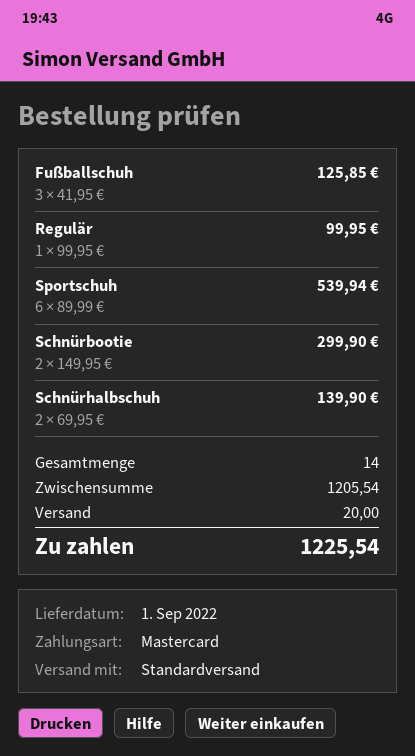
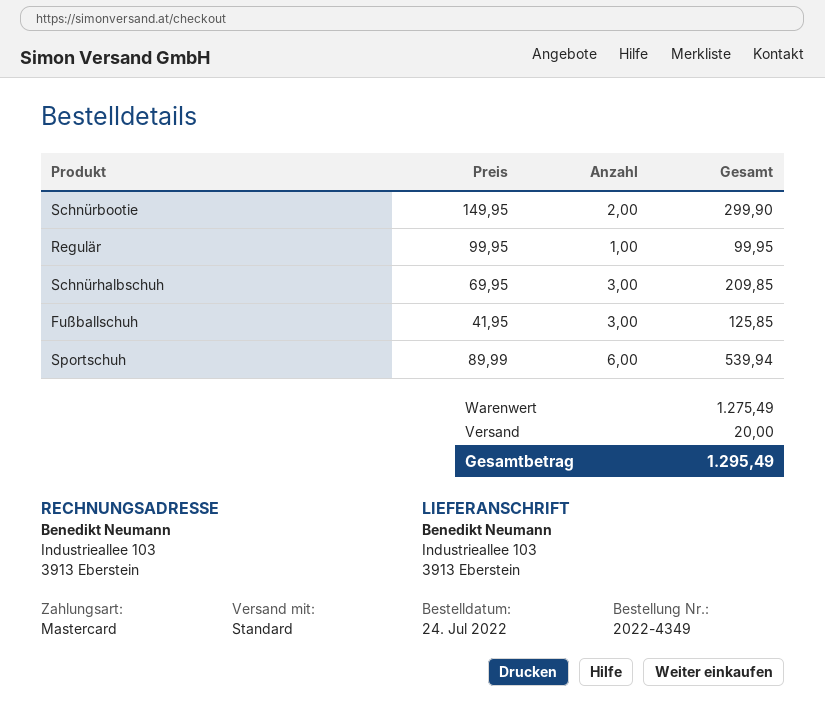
Schnürhalbschuh: 2 x 69.95 = 139.90 -> 3 x 69.95 = 209.85
subtotal: 1205.54 -> 1275.49
total: 1225.54 -> 1295.49

